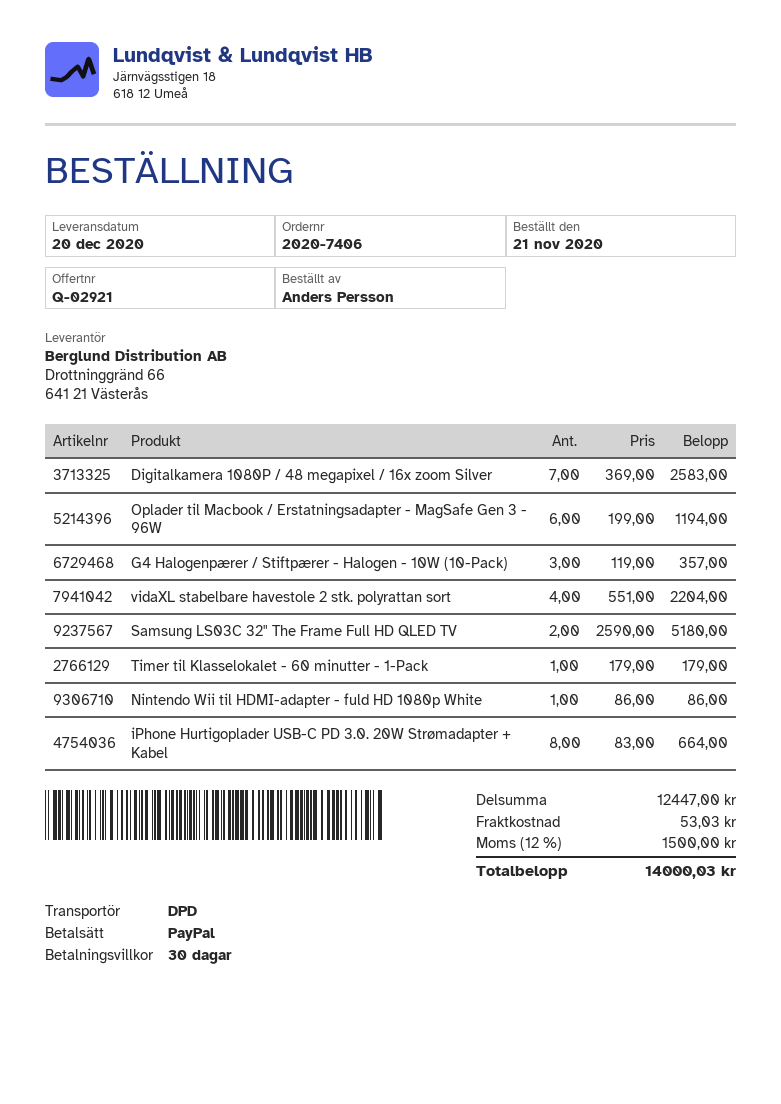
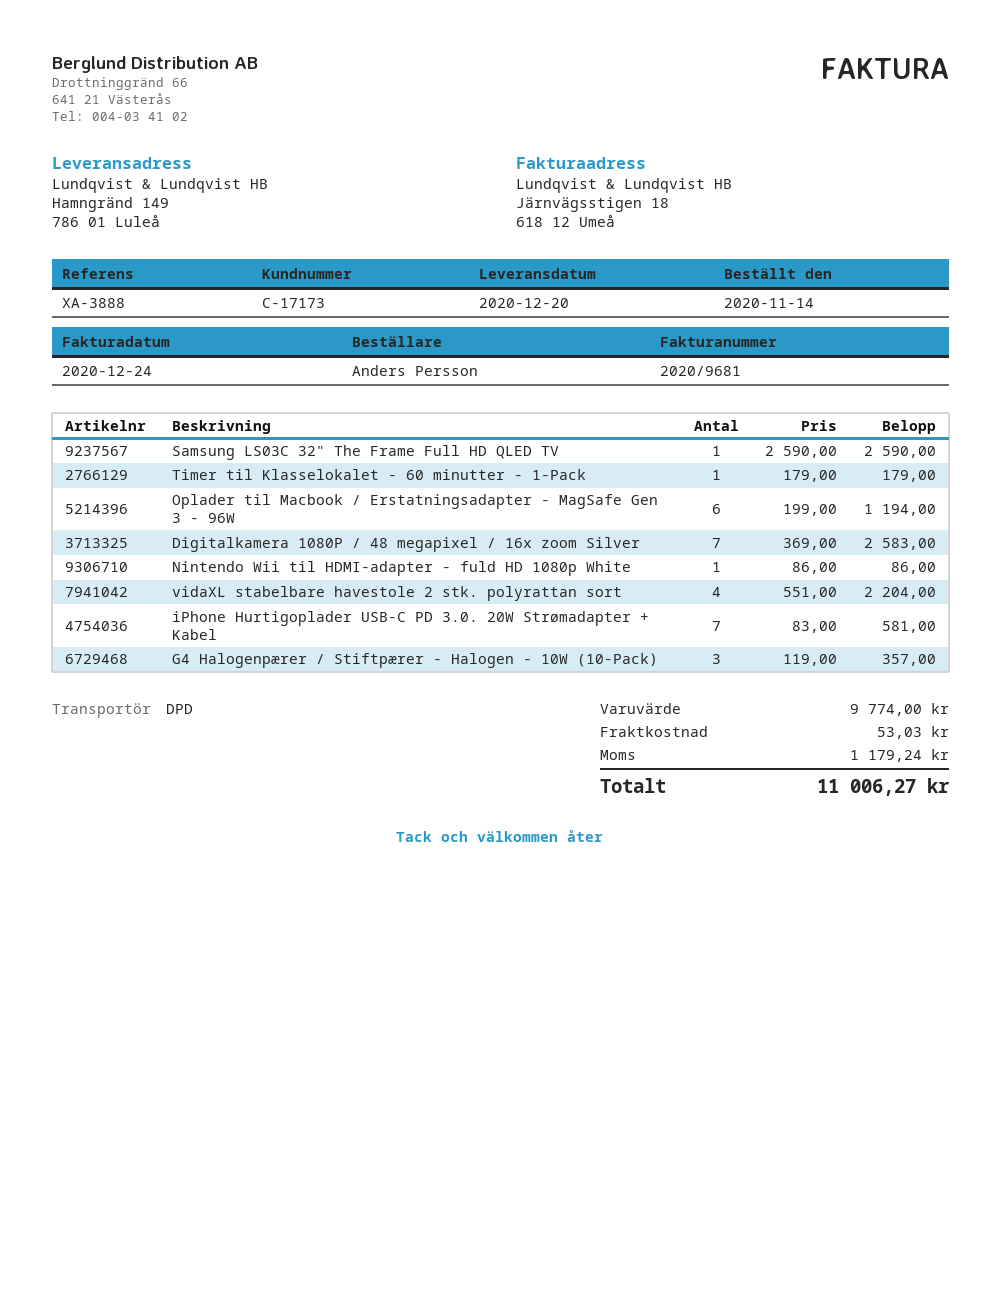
order date: 2020-11-21 -> 2020-11-14
Samsung LS03C 32" The Frame Full HD QLED TV: 2 x 2590.00 = 5180.00 -> 1 x 2590.00 = 2590.00
iPhone Hurtigoplader USB-C PD 3.0. 20W Strømadapter + Kabel: 8 x 83.00 = 664.00 -> 7 x 83.00 = 581.00
subtotal: 12447.00 -> 9774.00
tax: 1500.00 -> 1179.24
total: 14000.03 -> 11006.27

